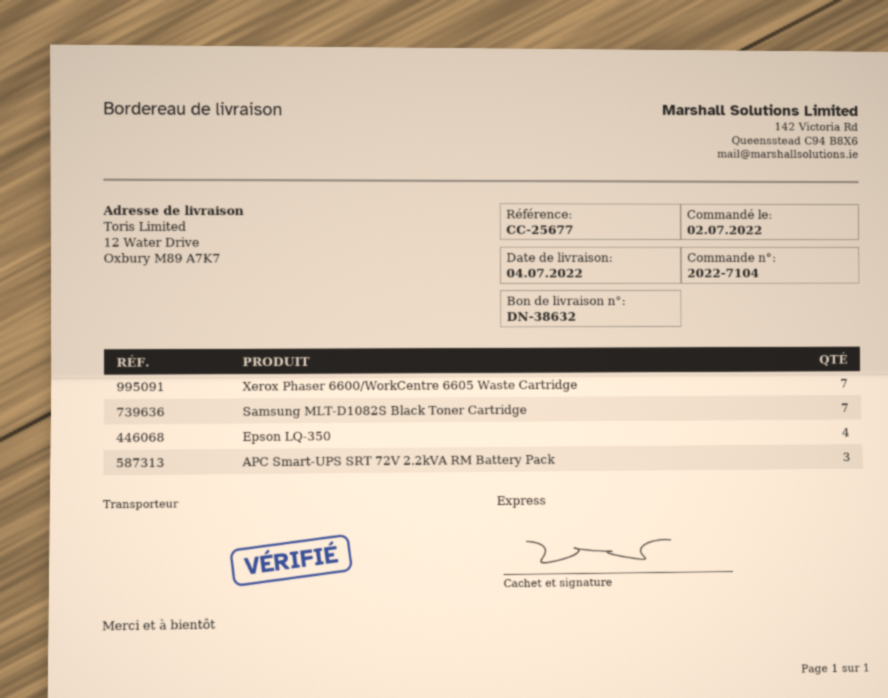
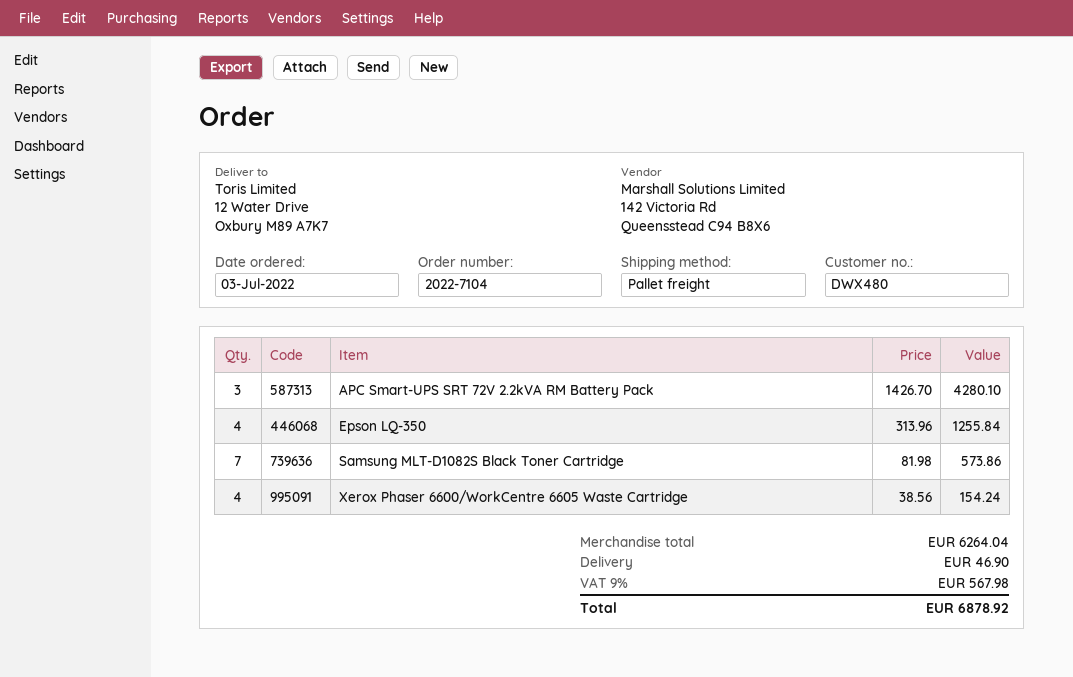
order date: 2022-07-02 -> 2022-07-03
shipping method: express -> pallet freight
Xerox Phaser 6600/WorkCentre 6605 Waste Cartridge: 7 -> 4

